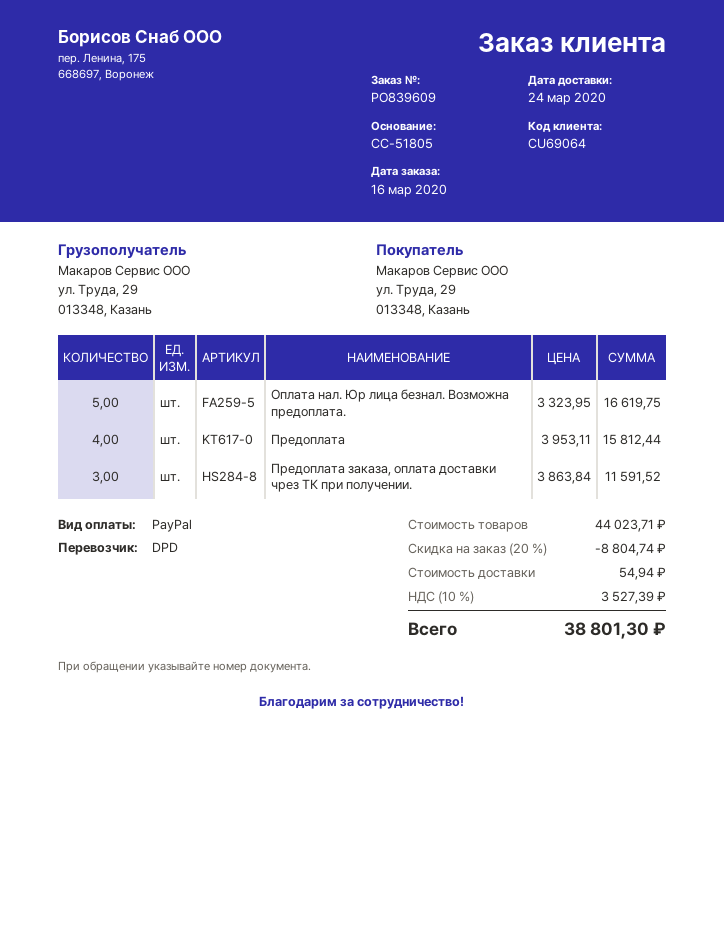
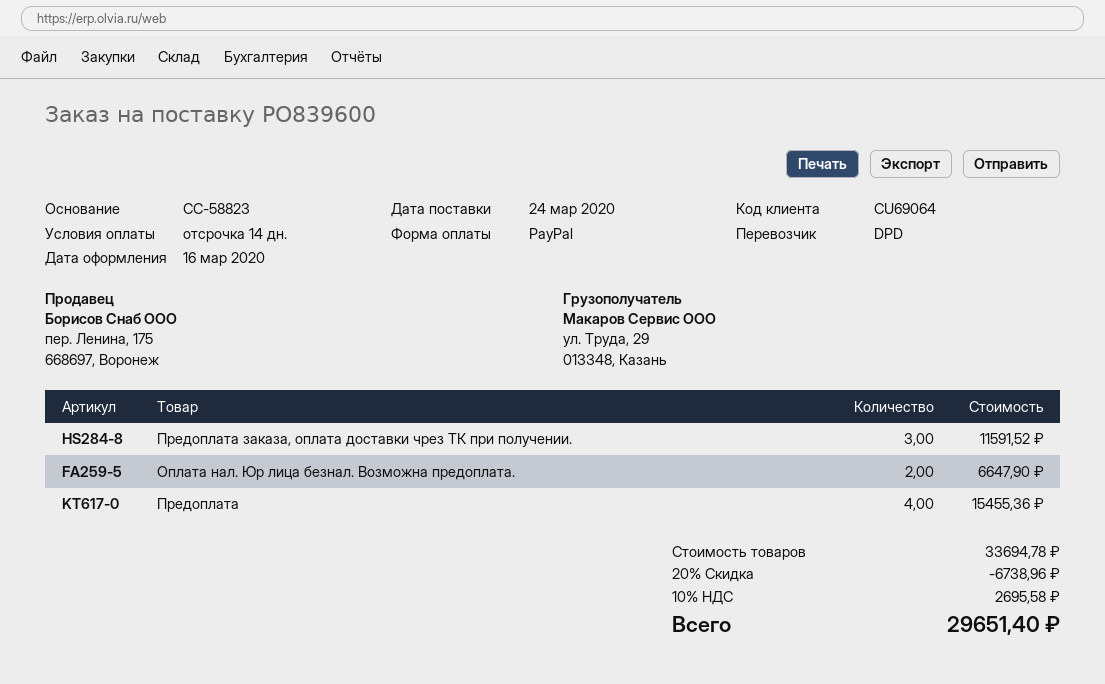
order number: PO839609 -> PO839600
reference: CC-51805 -> CC-58823
Оплата нал. Юр лица безнал. Возможна предоплата.: 5 for 16619.75 -> 2 for 6647.90
Предоплата: 4 for 15812.44 -> 4 for 15455.36
subtotal: 44023.71 -> 33694.78
discount: 20% = 8804.74 -> 20% = 6738.96
shipping: 54.94 -> none
tax: 10% = 3527.39 -> 10% = 2695.58
total: 38801.30 -> 29651.40

